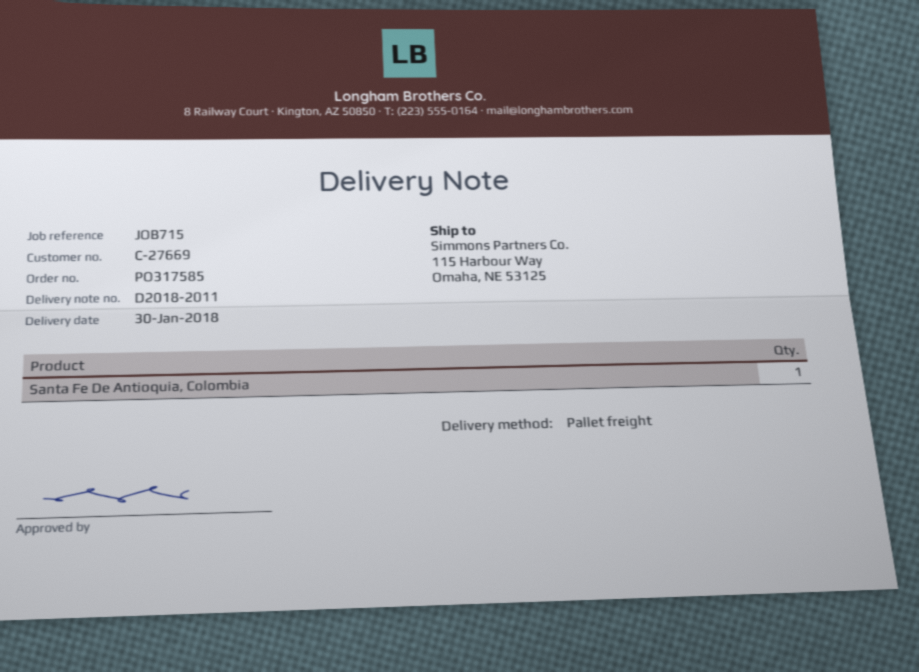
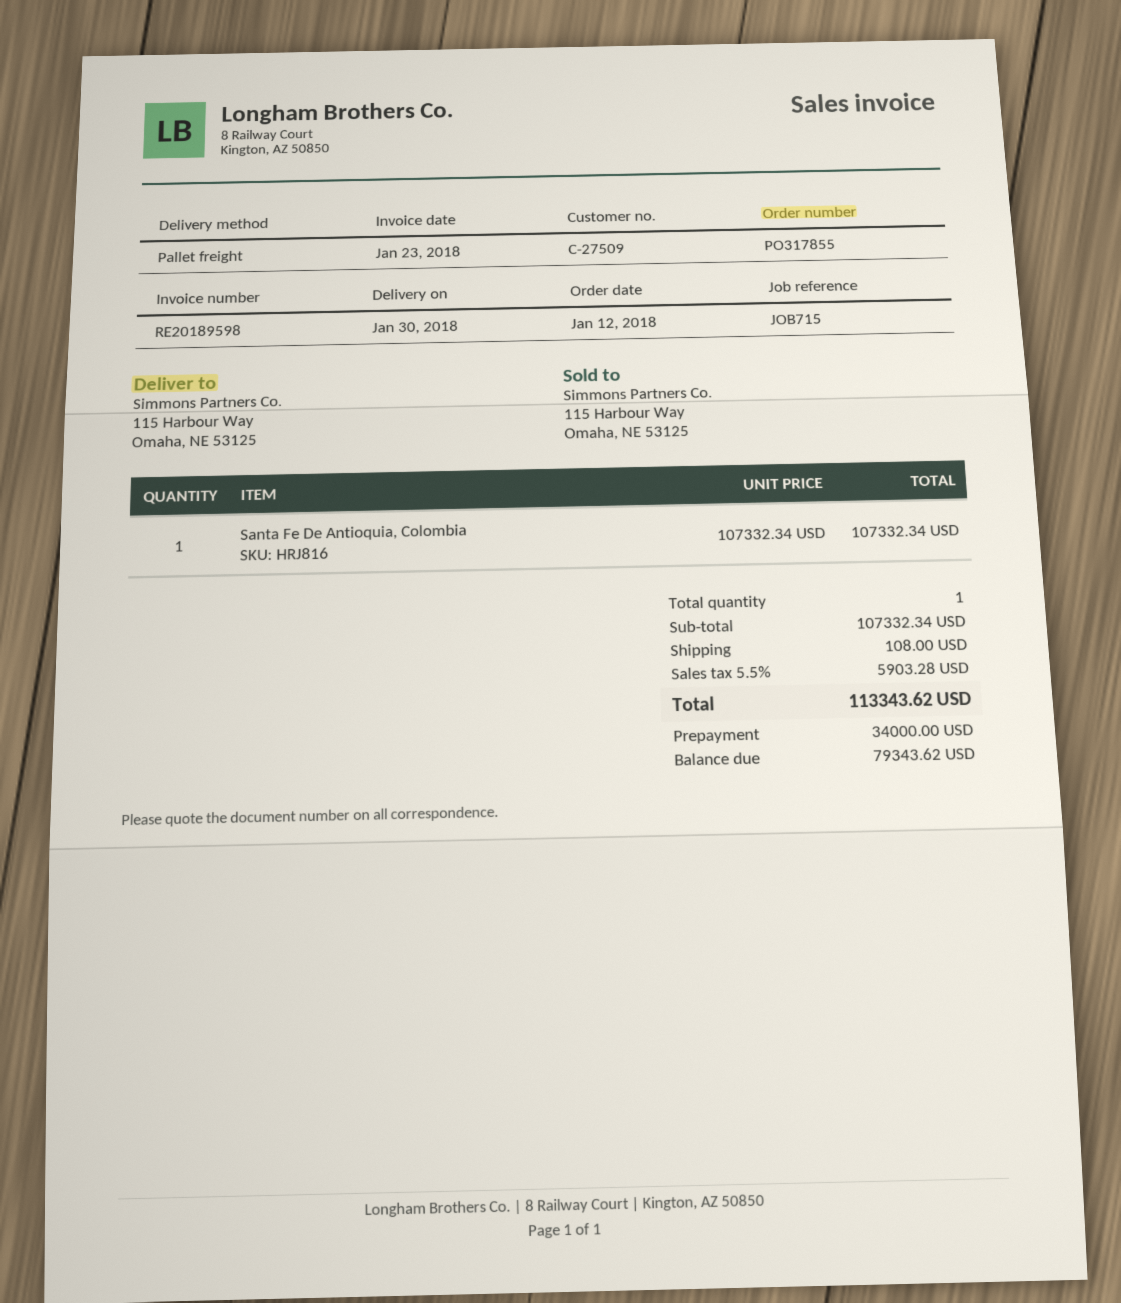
order number: PO317585 -> PO317855
customer number: C-27669 -> C-27509

